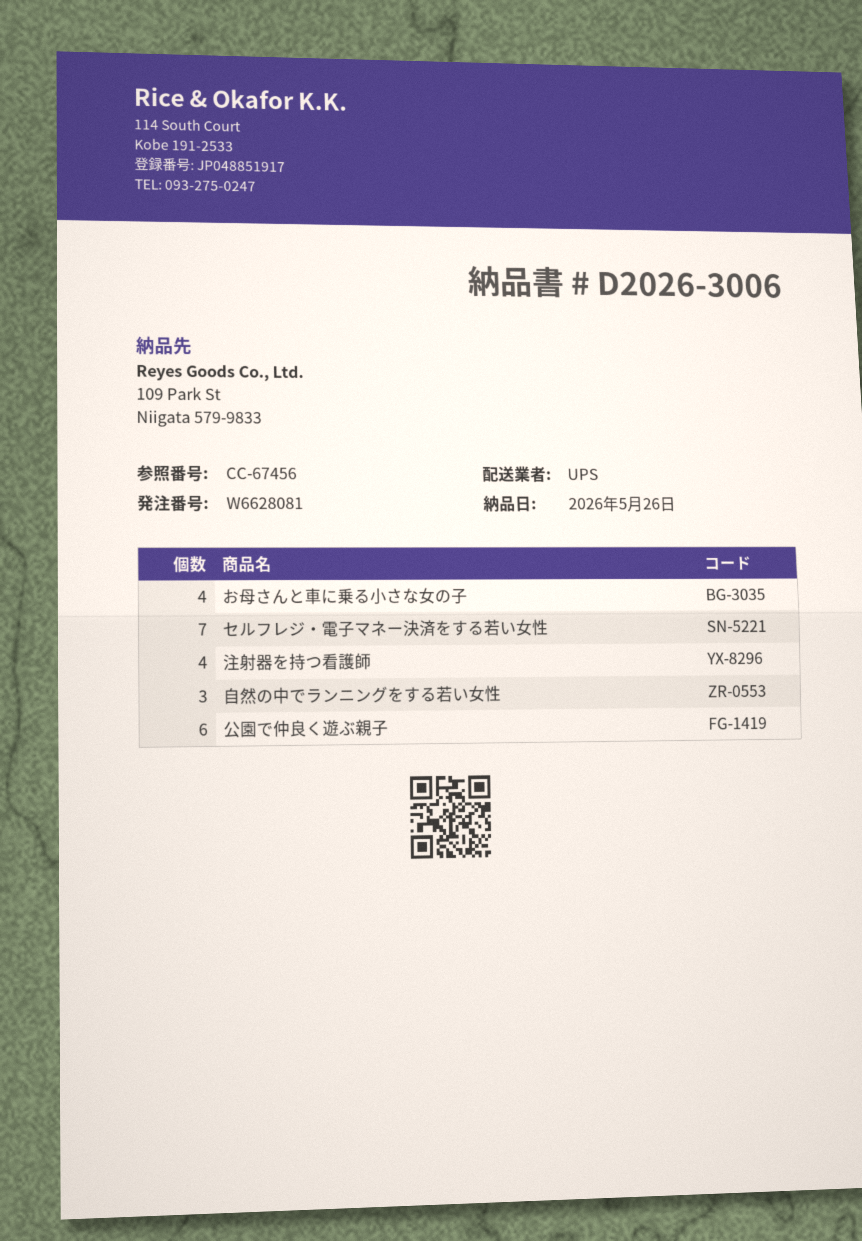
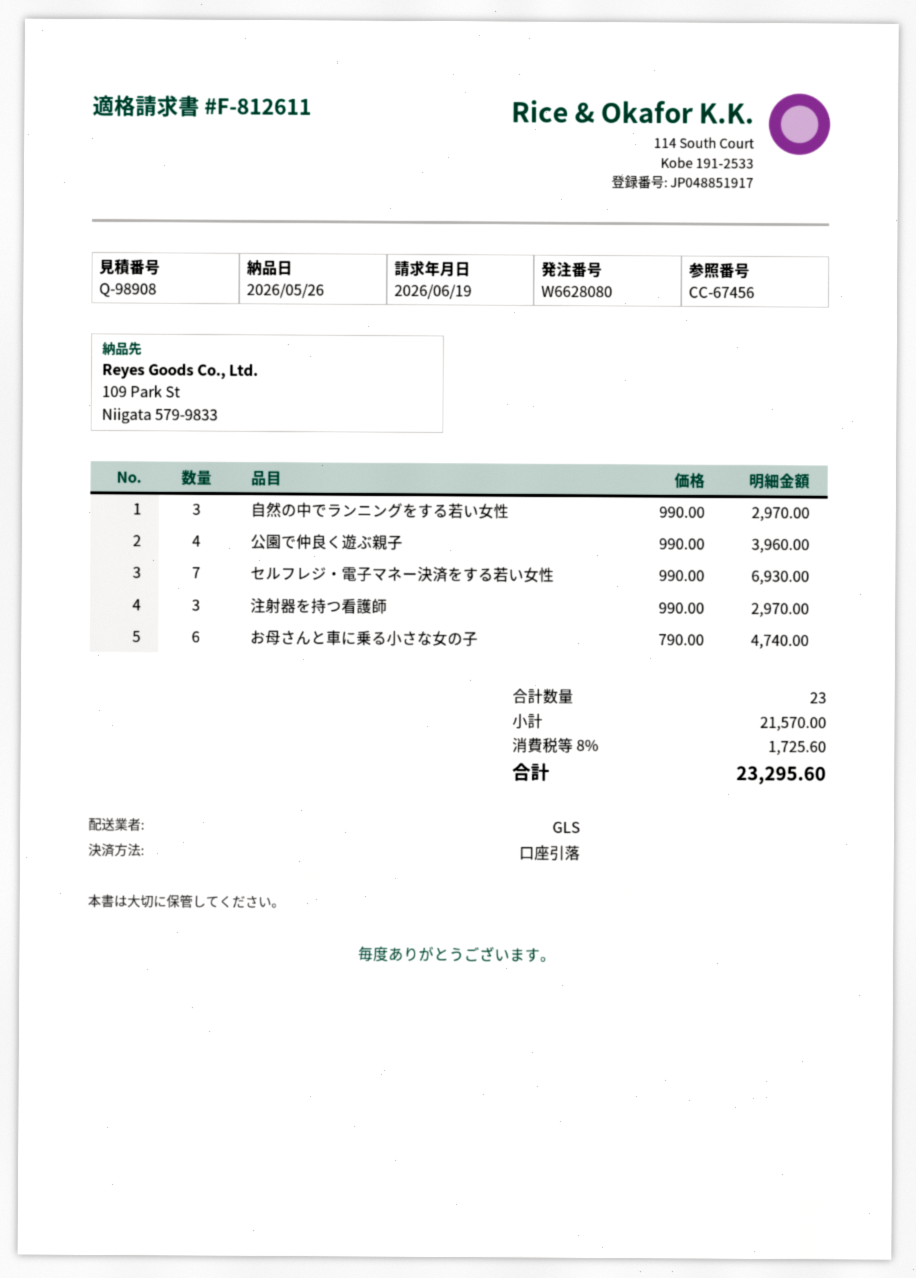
order number: W6628081 -> W6628080
shipping method: UPS -> GLS
お母さんと車に乗る小さな女の子: 4 -> 6
注射器を持つ看護師: 4 -> 3
公園で仲良く遊ぶ親子: 6 -> 4

